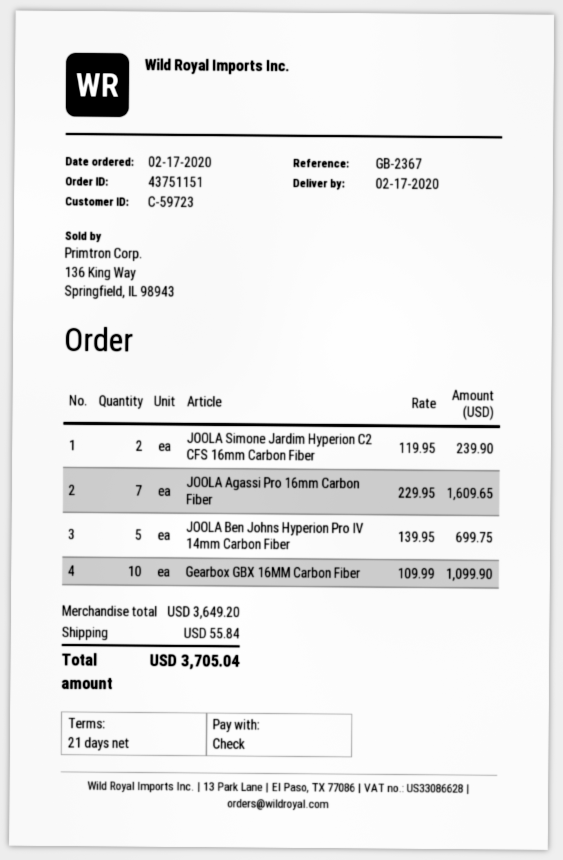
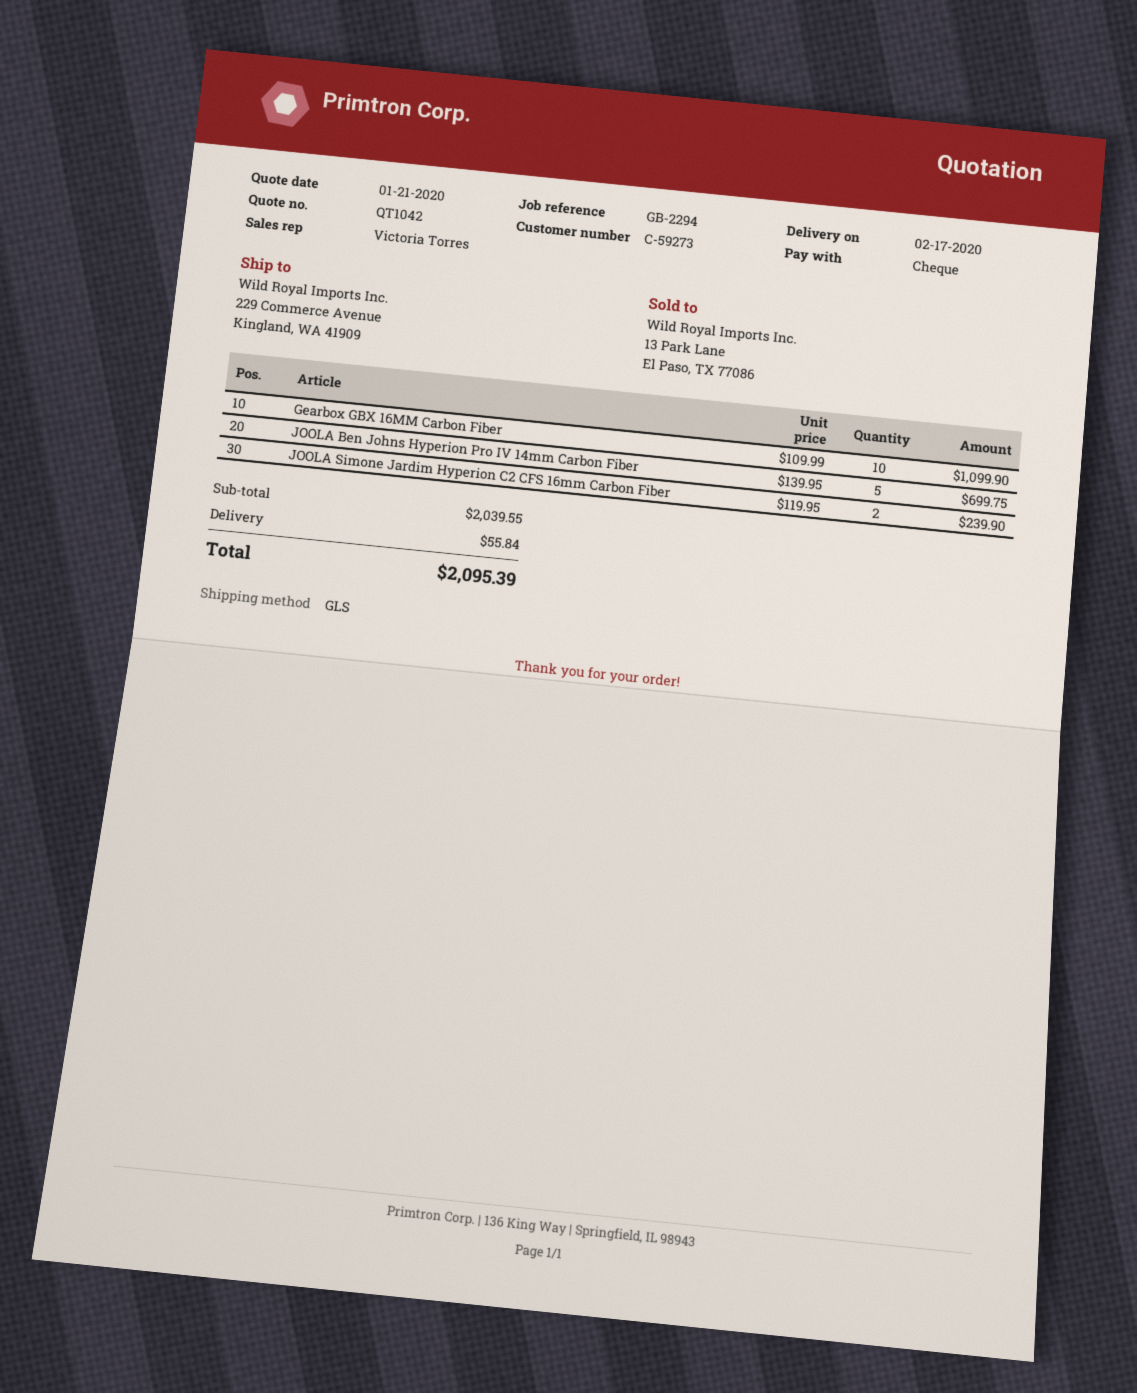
customer number: C-59723 -> C-59273
reference: GB-2367 -> GB-2294
JOOLA Agassi Pro 16mm Carbon Fiber: 7 x 229.95 = 1609.65 -> none
subtotal: 3649.20 -> 2039.55
total: 3705.04 -> 2095.39

